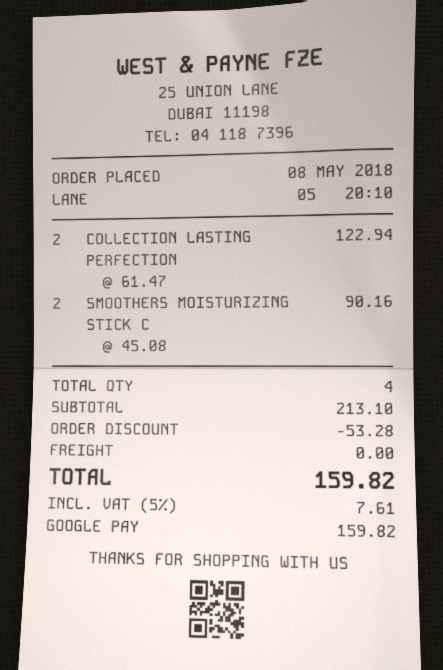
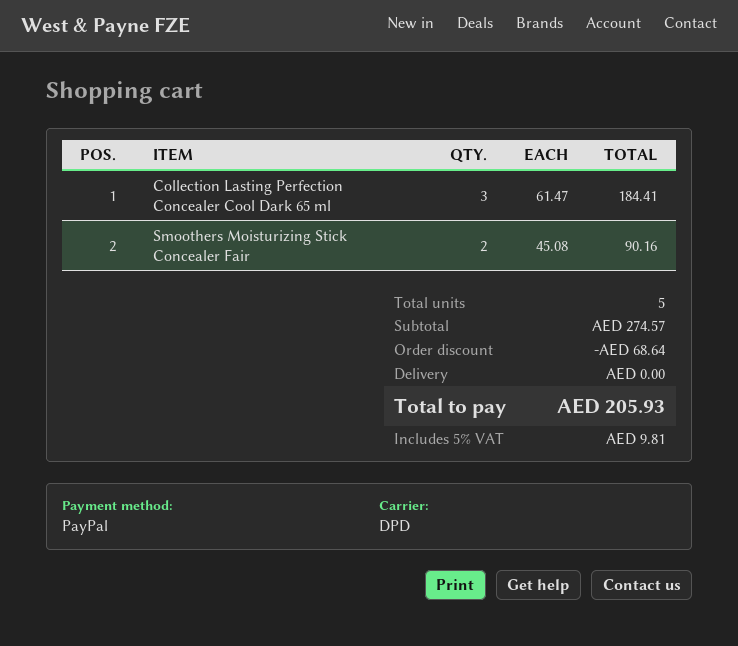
payment method: Google Pay -> PayPal
COLLECTION LASTING PERFECTION: 2 x 61.47 = 122.94 -> 3 x 61.47 = 184.41
total quantity: 4 -> 5
subtotal: 213.10 -> 274.57
discount: 53.28 -> 68.64
tax: 5% = 7.61 -> 5% = 9.81
total: 159.82 -> 205.93

